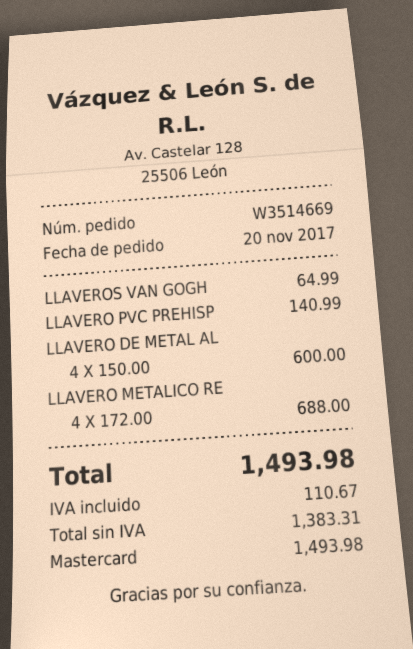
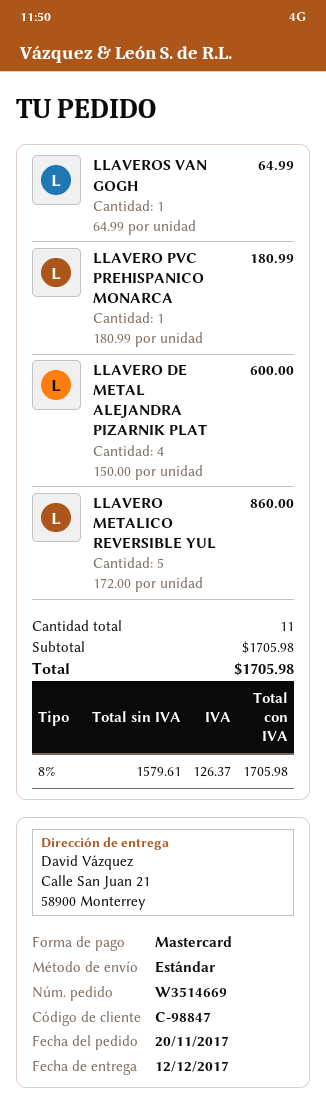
LLAVERO PVC PREHISP: 1 x 140.99 = 140.99 -> 1 x 180.99 = 180.99
LLAVERO METALICO RE: 4 x 172.00 = 688.00 -> 5 x 172.00 = 860.00
net: 1383.31 -> 1579.61
tax: 110.67 -> 126.37
total: 1493.98 -> 1705.98

